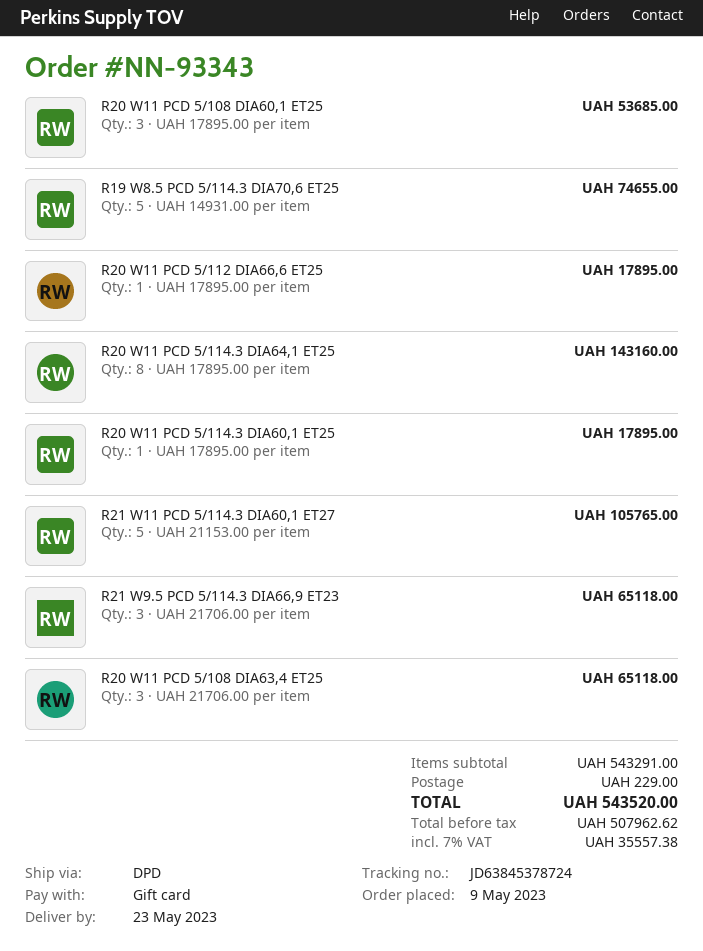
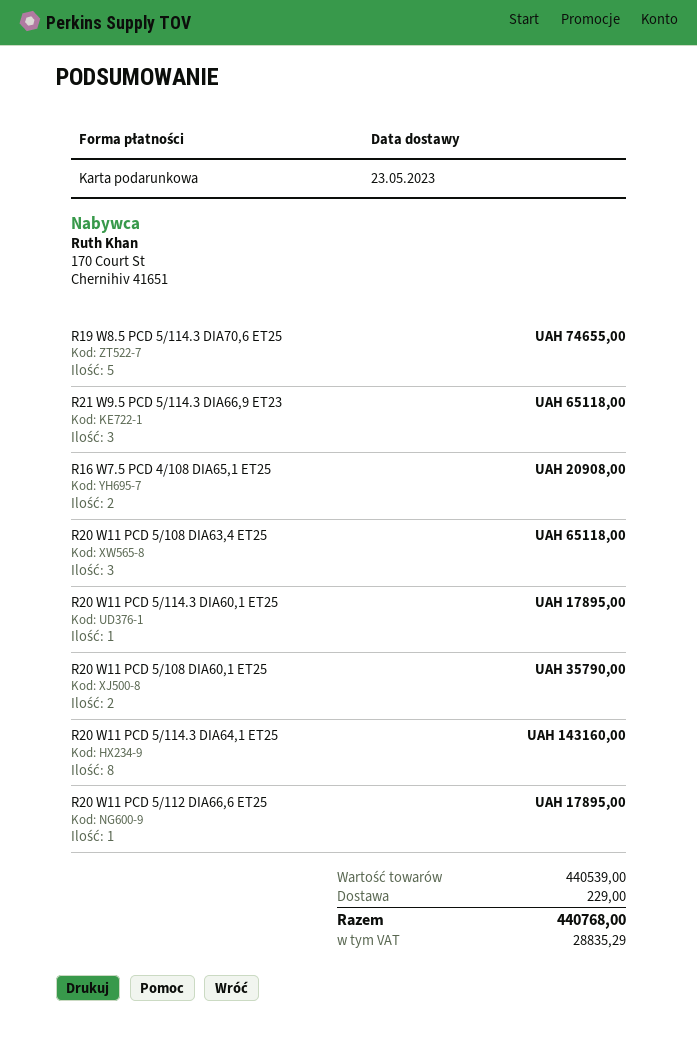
R20 W11 PCD 5/108 DIA60,1 ET25: 3 for 53685.00 -> 2 for 35790.00
R21 W11 PCD 5/114.3 DIA60,1 ET27: 5 for 105765.00 -> none
R16 W7.5 PCD 4/108 DIA65,1 ET25: none -> 2 for 20908.00
subtotal: 543291.00 -> 440539.00
tax: 35557.38 -> 28835.29
total: 543520.00 -> 440768.00

